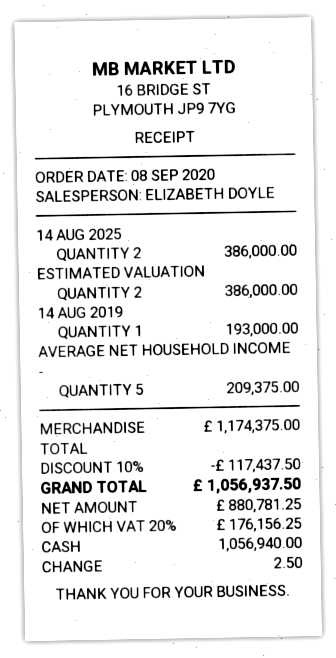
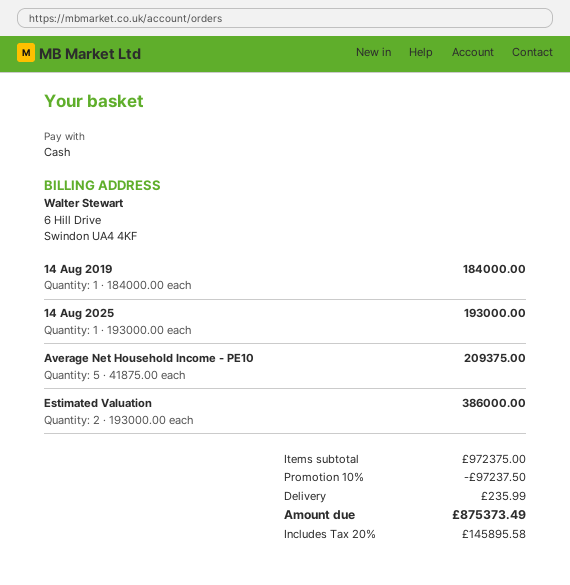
14 AUG 2025: 2 for 386000.00 -> 1 for 193000.00
14 AUG 2019: 1 for 193000.00 -> 1 for 184000.00
subtotal: 1174375.00 -> 972375.00
discount: 10% = 117437.50 -> 10% = 97237.50
shipping: none -> 235.99
tax: 20% = 176156.25 -> 20% = 145895.58
total: 1056937.50 -> 875373.49

